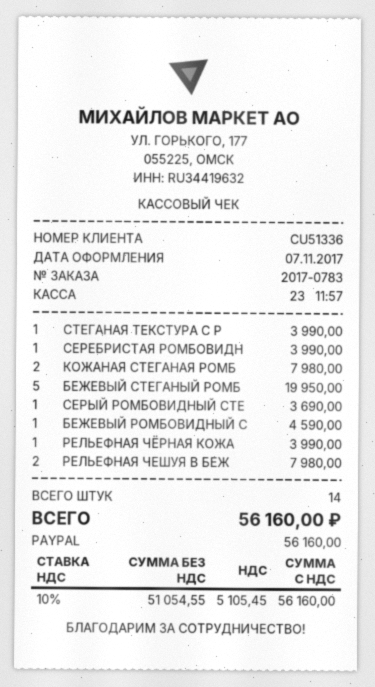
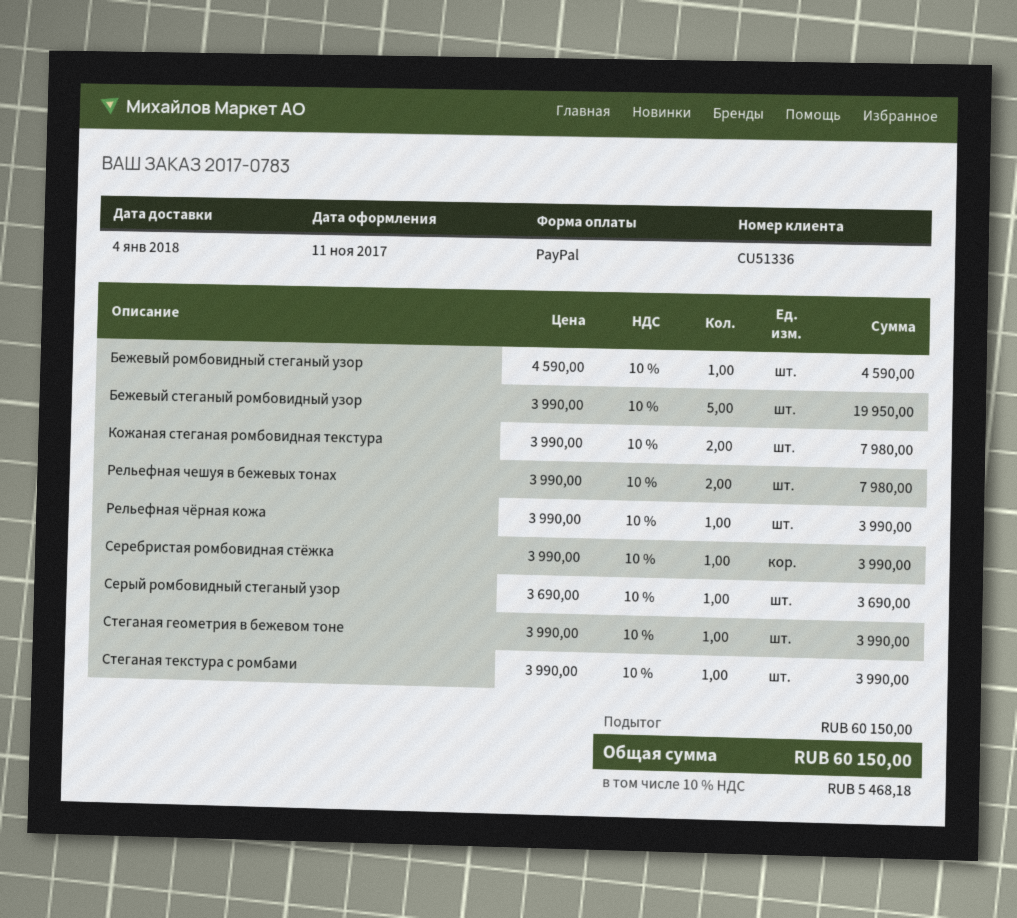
order date: 2017-11-07 -> 2017-11-11
Стеганая геометрия в бежевом тоне: none -> 1 for 3990.00
tax: 10% = 5105.45 -> 10% = 5468.18
total: 56160.00 -> 60150.00

